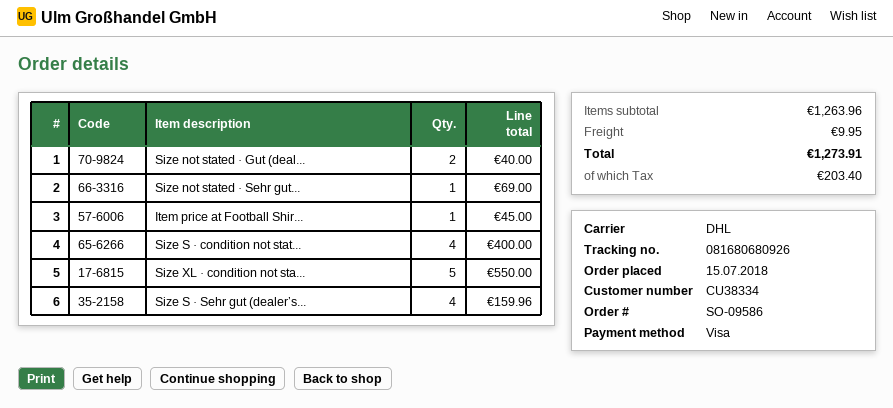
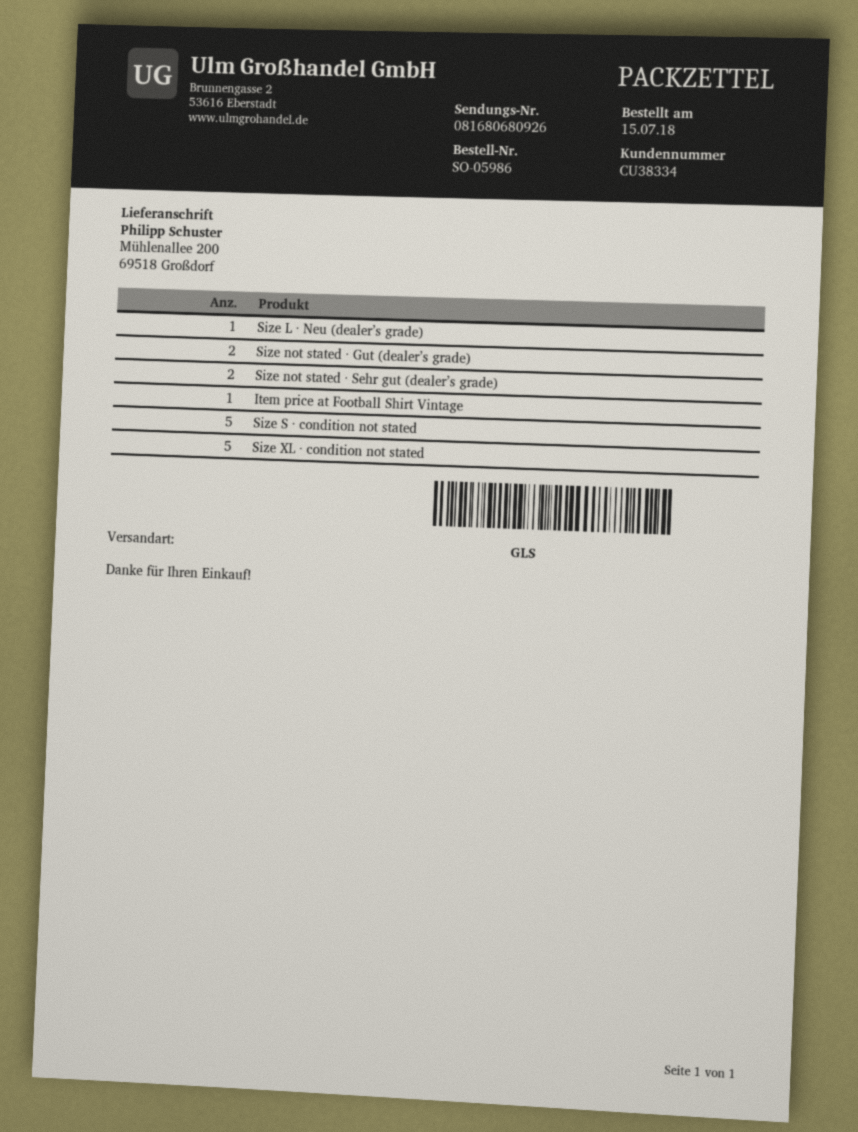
order number: SO-09586 -> SO-05986
shipping method: DHL -> GLS
Size not stated · Sehr gut...: 1 -> 2
Size S · condition not stat...: 4 -> 5
Size S · Sehr gut (dealer’s...: 4 -> none
Size L · Neu (dealer’s grade): none -> 1

